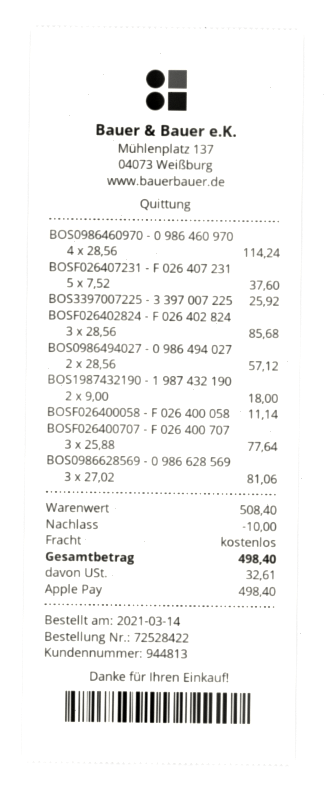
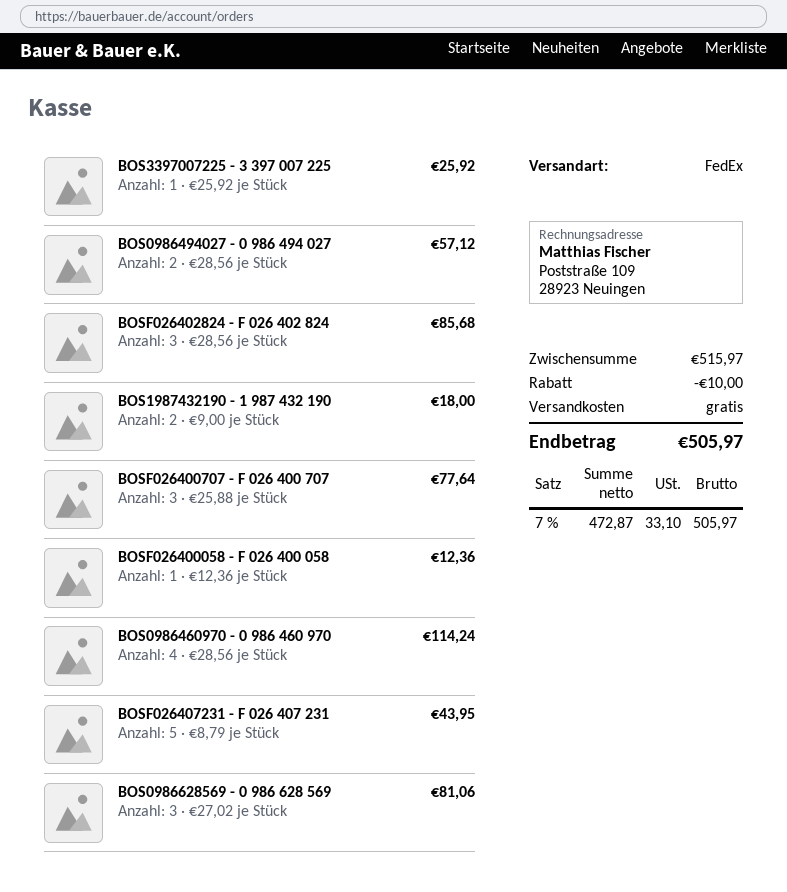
BOSF026407231 - F 026 407 231: 5 x 7.52 = 37.60 -> 5 x 8.79 = 43.95
BOSF026400058 - F 026 400 058: 1 x 11.14 = 11.14 -> 1 x 12.36 = 12.36
subtotal: 508.40 -> 515.97
tax: 32.61 -> 33.10
total: 498.40 -> 505.97

